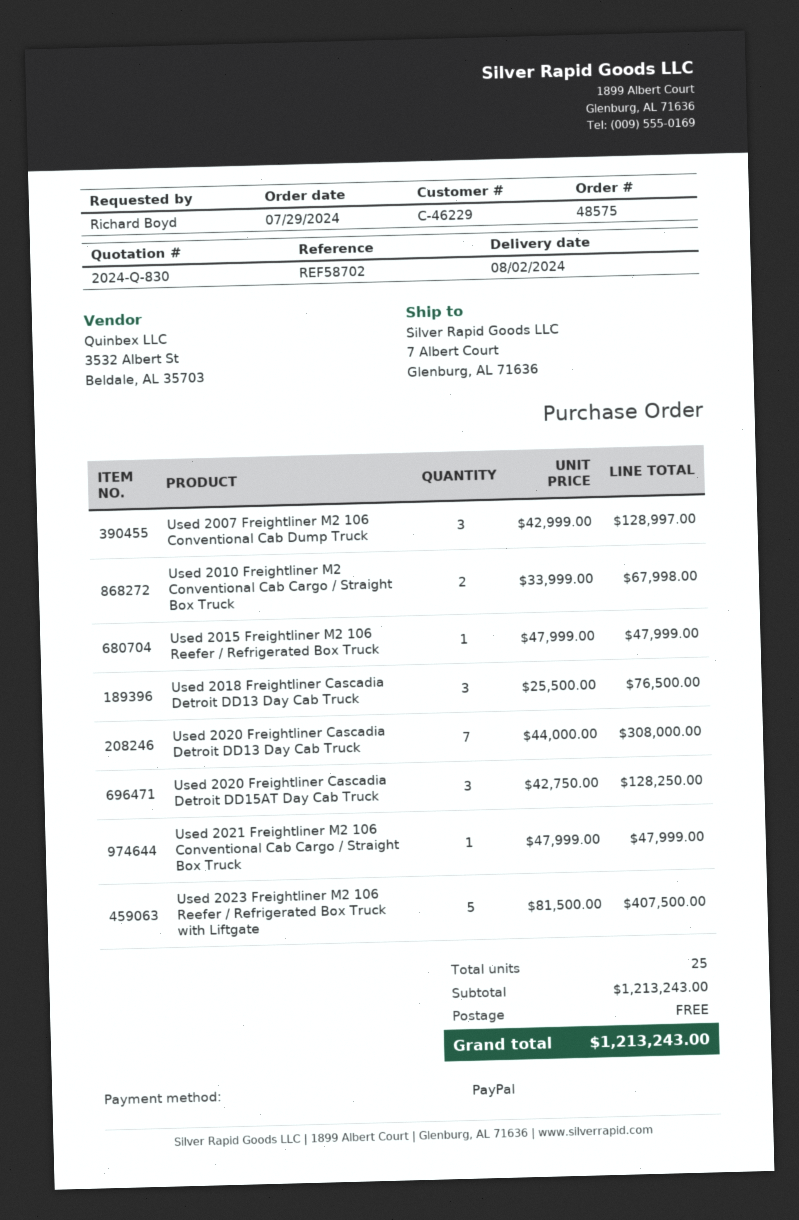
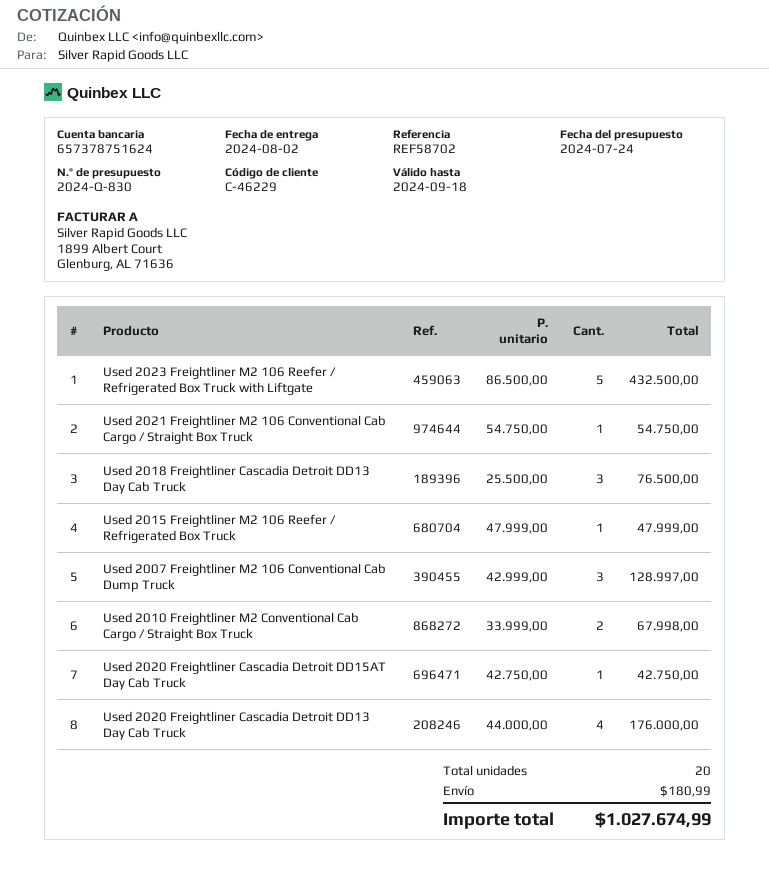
Used 2020 Freightliner Cascadia Detroit DD13 Day Cab Truck: 7 x 44000.00 = 308000.00 -> 4 x 44000.00 = 176000.00
Used 2020 Freightliner Cascadia Detroit DD15AT Day Cab Truck: 3 x 42750.00 = 128250.00 -> 1 x 42750.00 = 42750.00
Used 2021 Freightliner M2 106 Conventional Cab Cargo / Straight Box Truck: 1 x 47999.00 = 47999.00 -> 1 x 54750.00 = 54750.00
Used 2023 Freightliner M2 106 Reefer / Refrigerated Box Truck with Liftgate: 5 x 81500.00 = 407500.00 -> 5 x 86500.00 = 432500.00
total quantity: 25 -> 20
shipping: 0.00 -> 180.99
total: 1213243.00 -> 1027674.99

